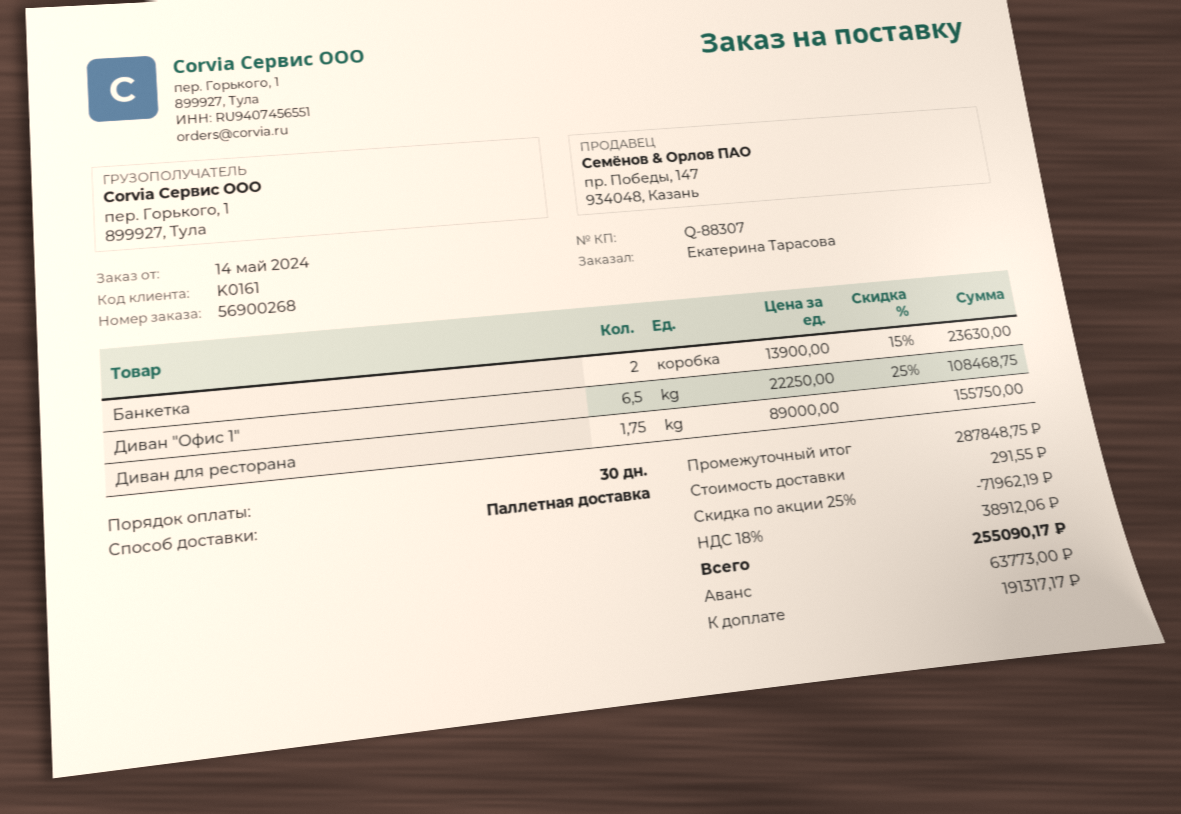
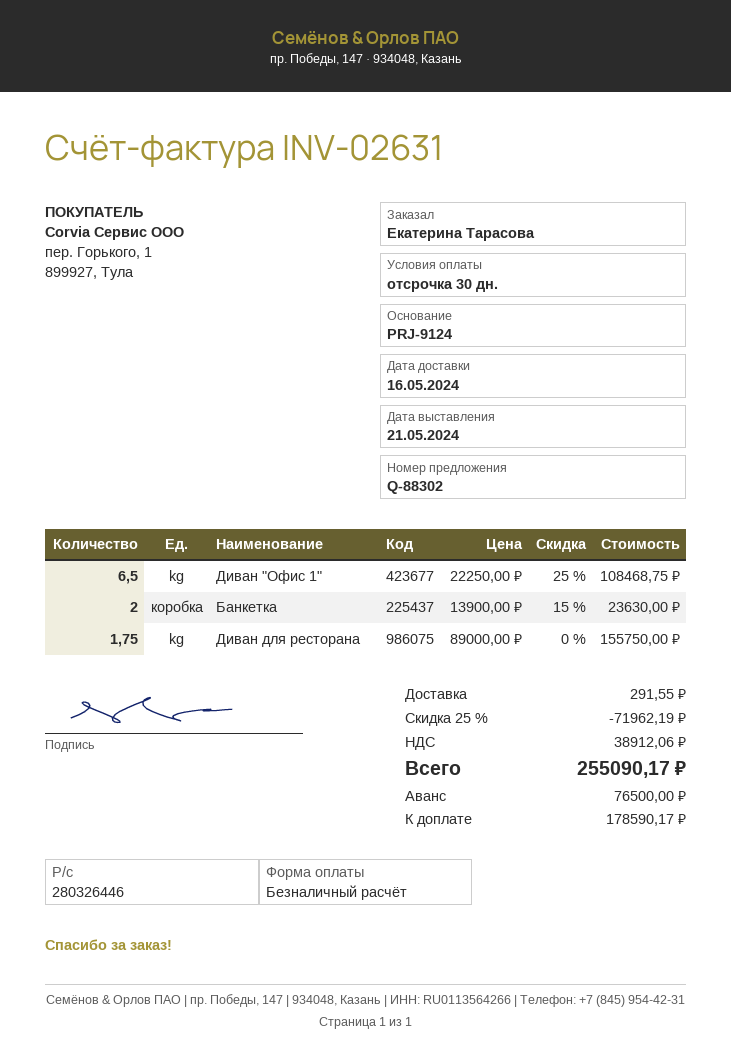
quote number: Q-88307 -> Q-88302
deposit: 63773.00 -> 76500.00
balance: 191317.17 -> 178590.17

